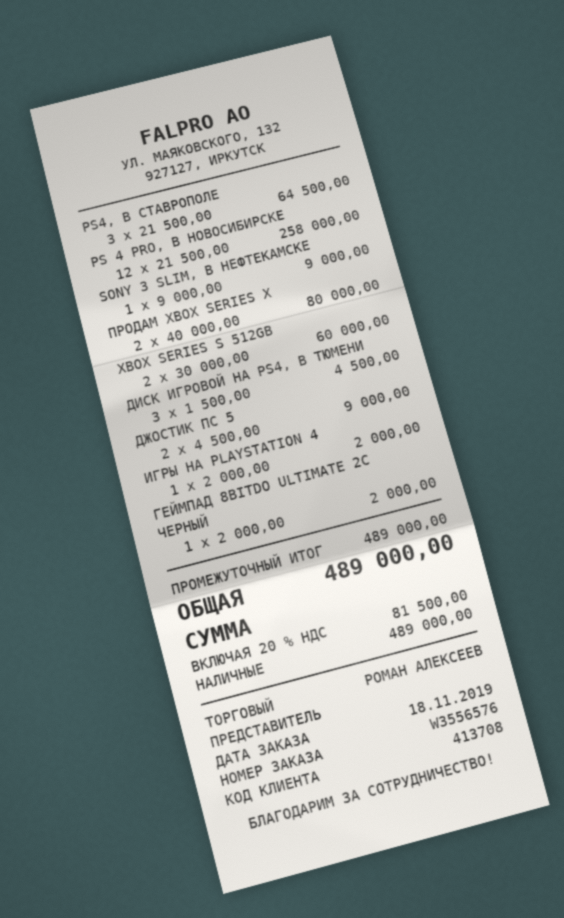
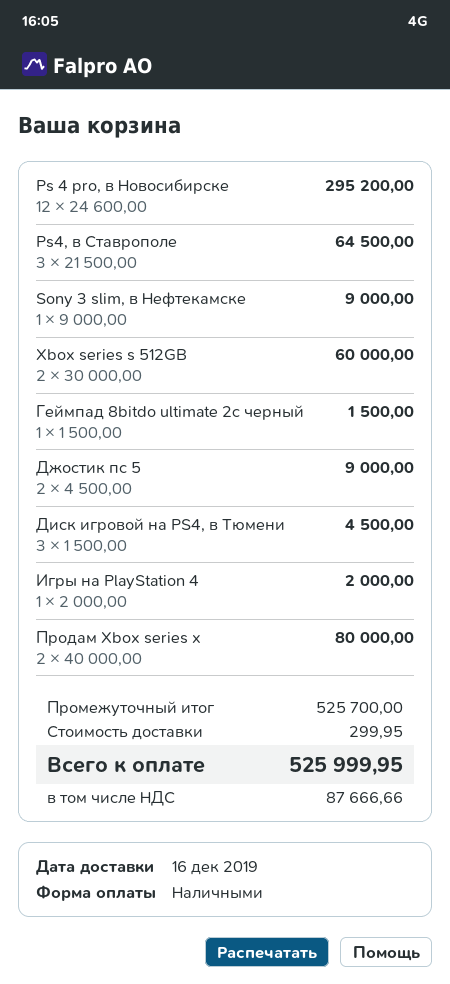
PS 4 PRO, В НОВОСИБИРСКЕ: 12 x 21500.00 = 258000.00 -> 12 x 24600.00 = 295200.00
ГЕЙМПАД 8BITDO ULTIMATE 2C ЧЕРНЫЙ: 1 x 2000.00 = 2000.00 -> 1 x 1500.00 = 1500.00
subtotal: 489000.00 -> 525700.00
shipping: none -> 299.95
tax: 81500.00 -> 87666.66
total: 489000.00 -> 525999.95

